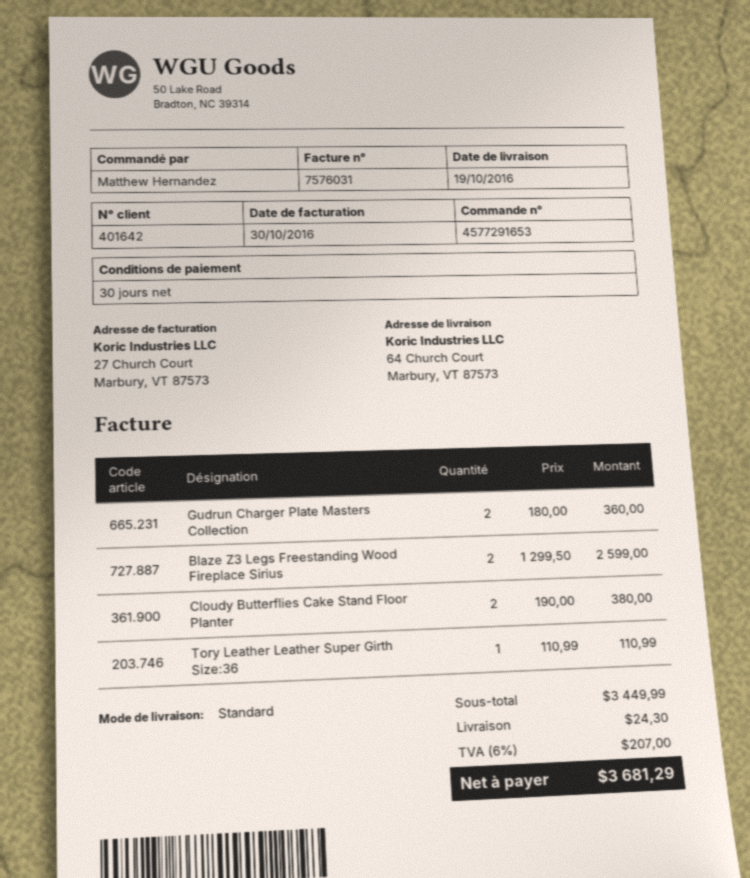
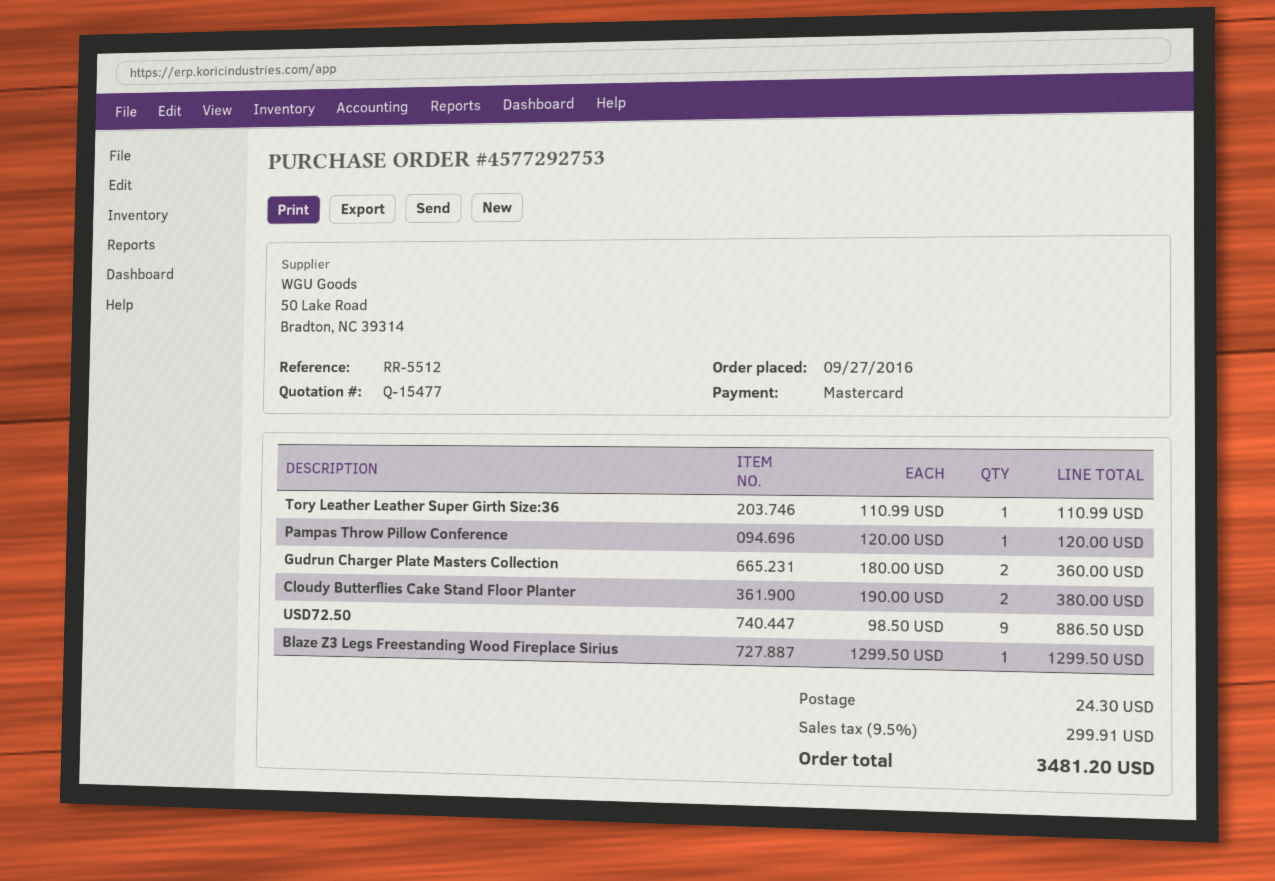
order number: 4577291653 -> 4577292753
Blaze Z3 Legs Freestanding Wood Fireplace Sirius: 2 x 1299.50 = 2599.00 -> 1 x 1299.50 = 1299.50
Pampas Throw Pillow Conference: none -> 1 x 120.00 = 120.00
USD72.50: none -> 9 x 98.50 = 886.50
tax: 6% = 207.00 -> 9.5% = 299.91
total: 3681.29 -> 3481.20

